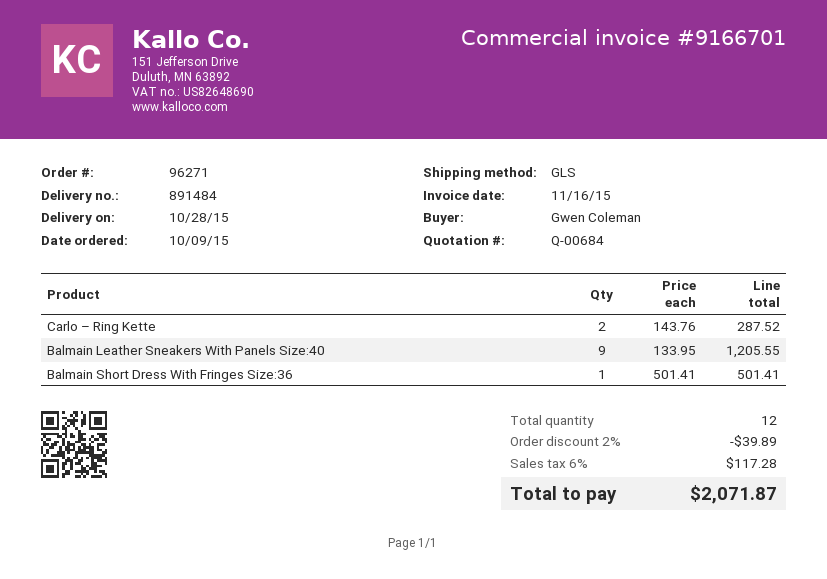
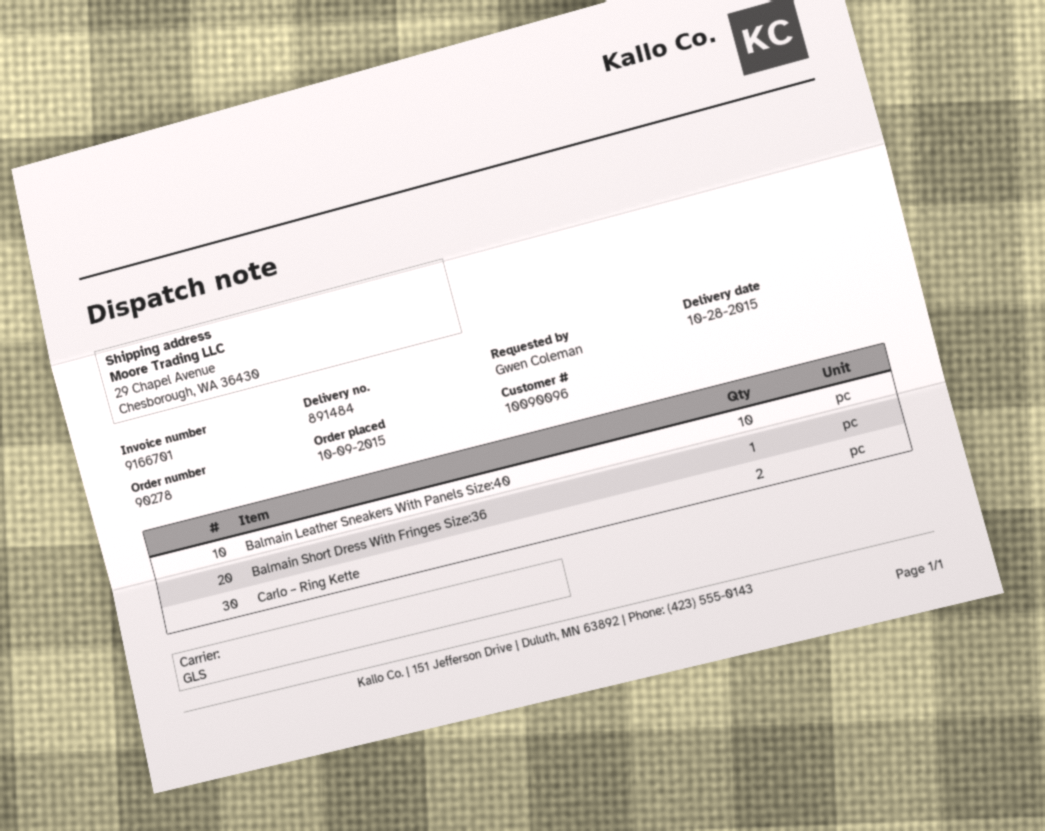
order number: 96271 -> 90278
Balmain Leather Sneakers With Panels Size:40: 9 -> 10

